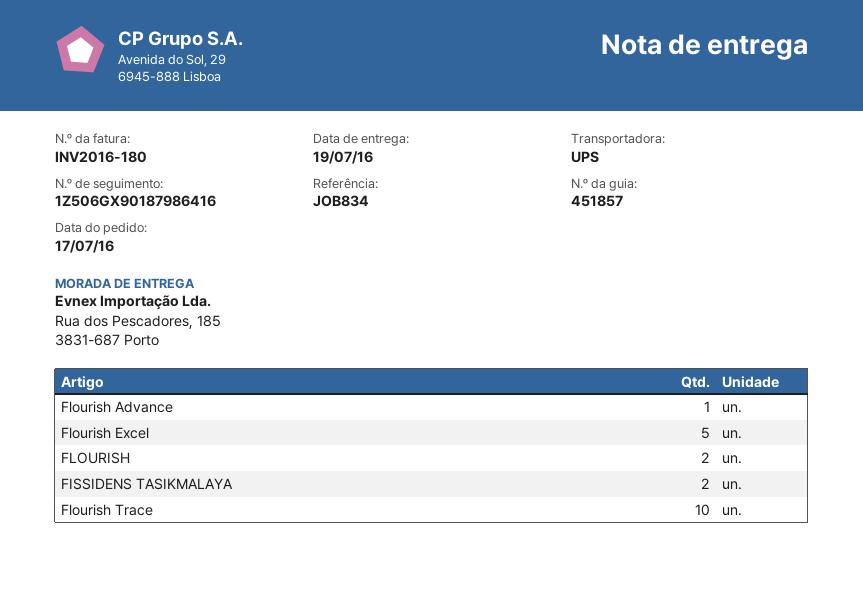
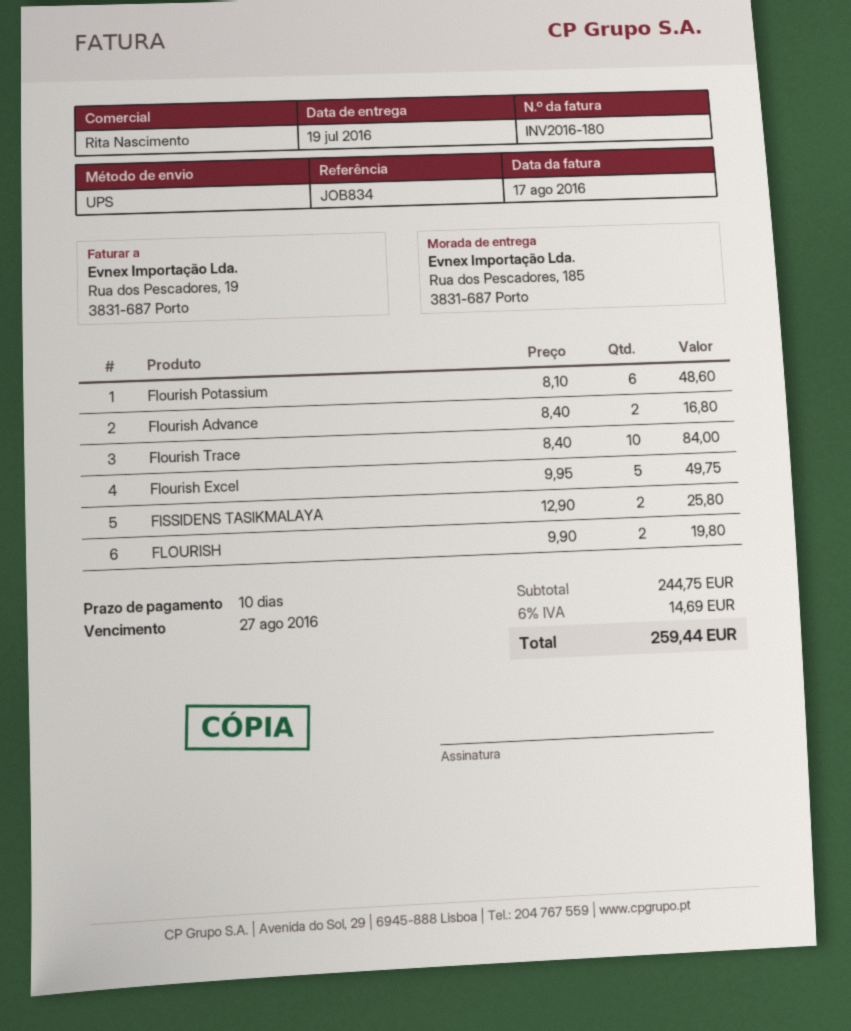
Flourish Advance: 1 -> 2
Flourish Potassium: none -> 6

